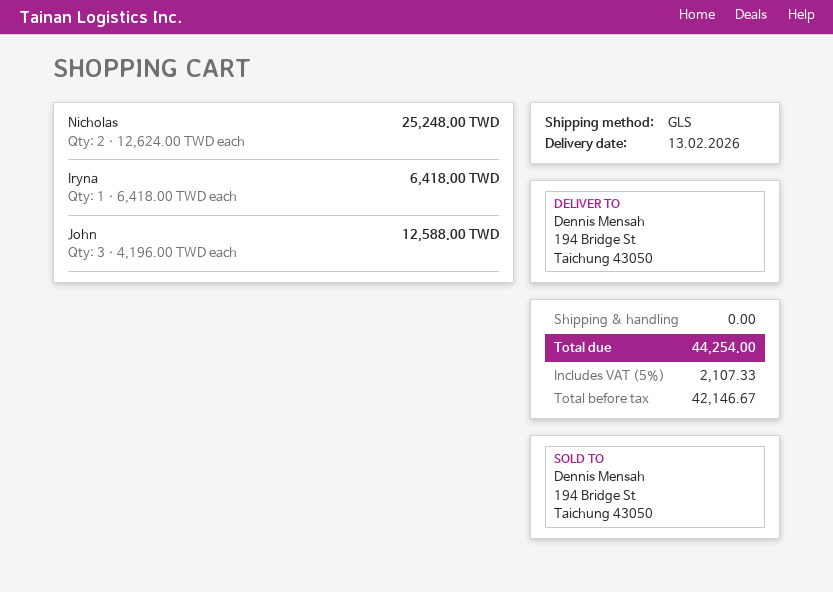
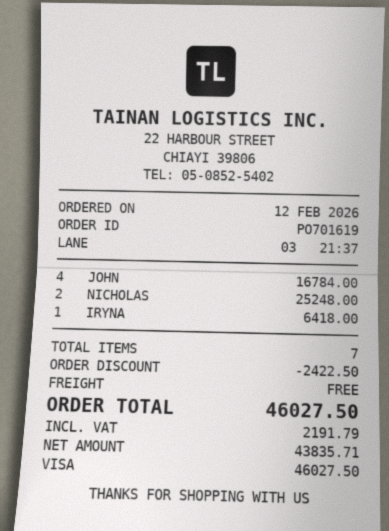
John: 3 for 12588.00 -> 4 for 16784.00
discount: none -> 2422.50
net: 42146.67 -> 43835.71
tax: 2107.33 -> 2191.79
total: 44254.00 -> 46027.50

